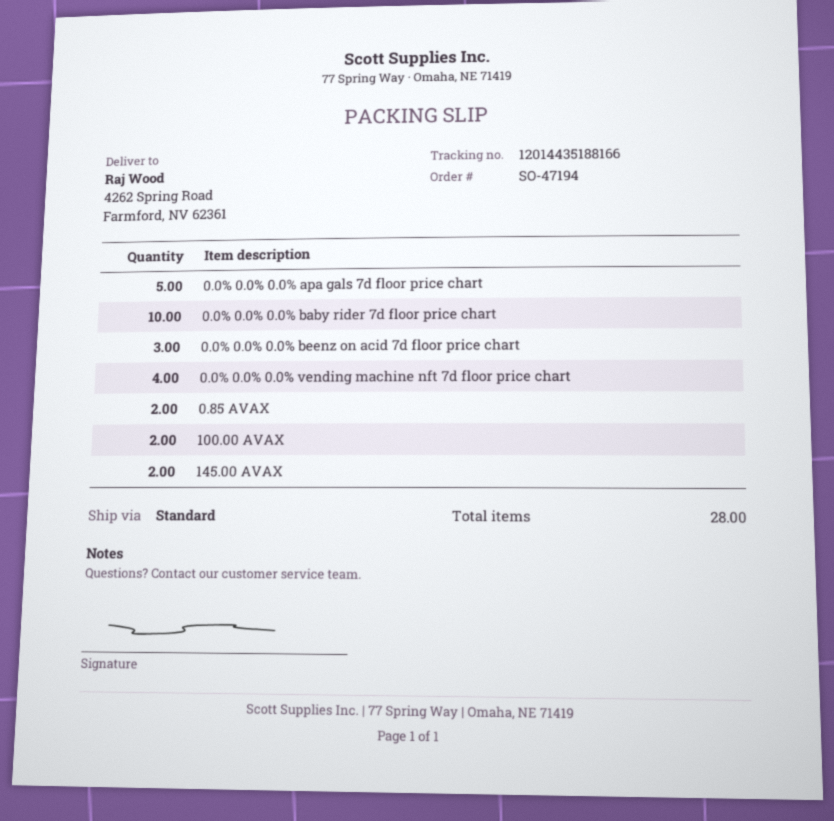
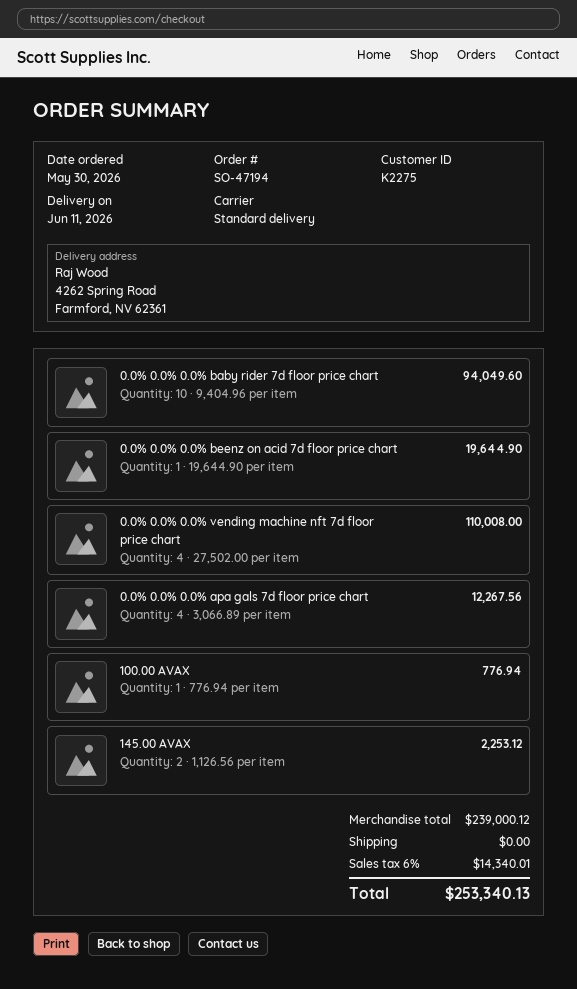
0.0% 0.0% 0.0% apa gals 7d floor price chart: 5 -> 4
0.0% 0.0% 0.0% beenz on acid 7d floor price chart: 3 -> 1
0.85 AVAX: 2 -> none
100.00 AVAX: 2 -> 1

